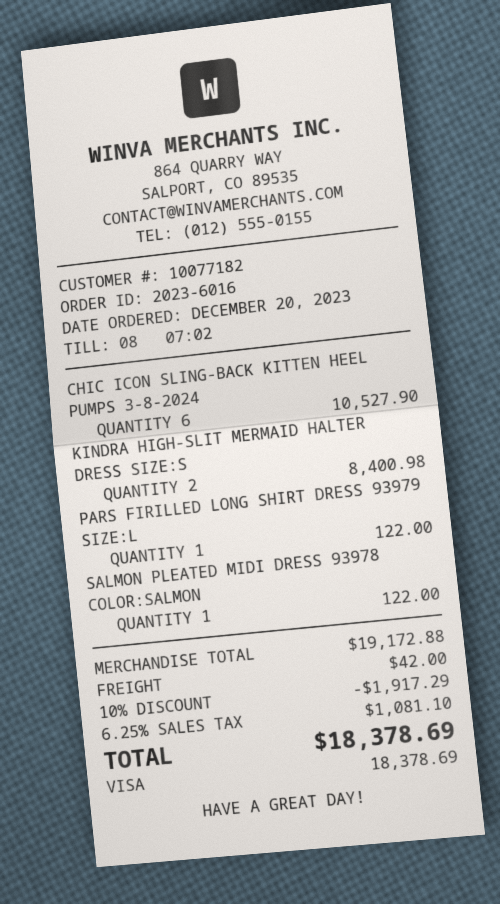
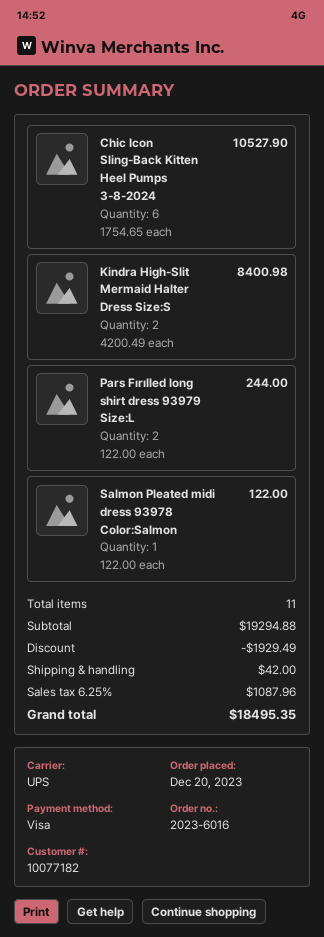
PARS FIRILLED LONG SHIRT DRESS 93979 SIZE:L: 1 for 122.00 -> 2 for 244.00
subtotal: 19172.88 -> 19294.88
discount: 1917.29 -> 1929.49
tax: 6.25% = 1081.10 -> 6.25% = 1087.96
total: 18378.69 -> 18495.35

